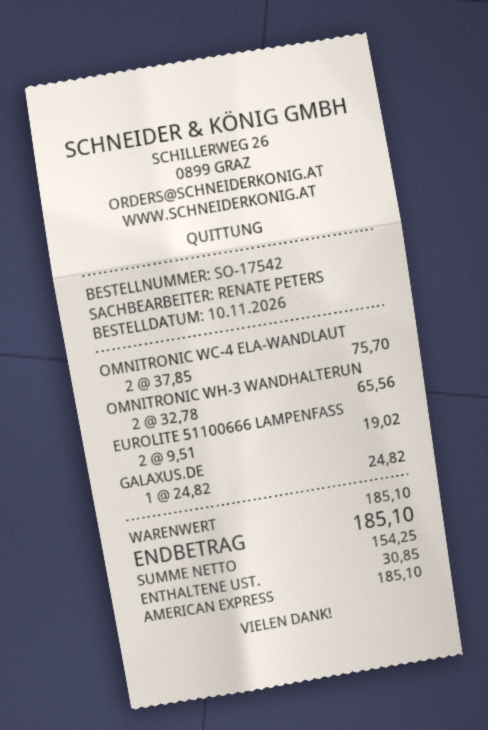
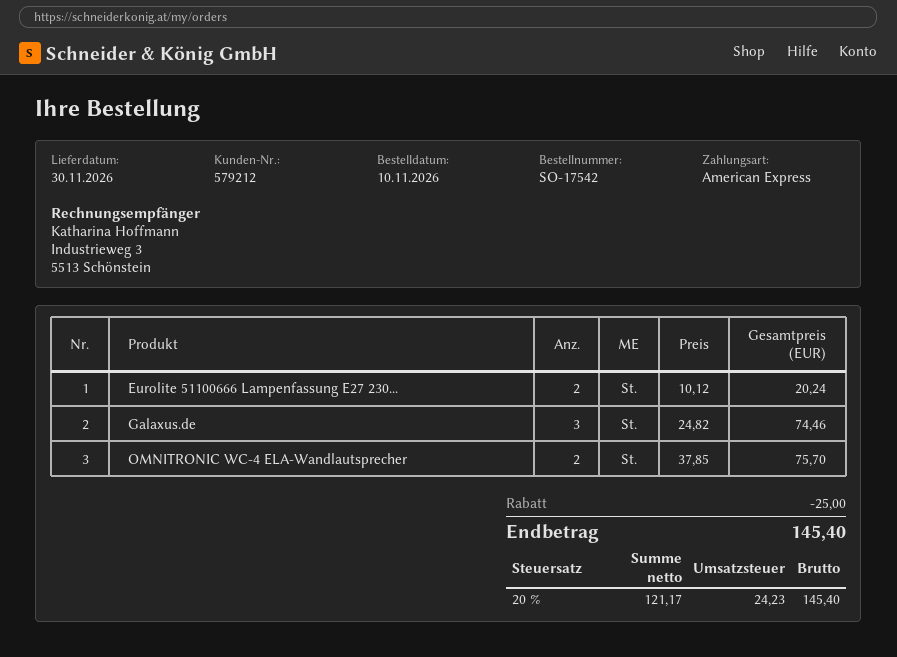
OMNITRONIC WH-3 WANDHALTERUN: 2 x 32.78 = 65.56 -> none
EUROLITE 51100666 LAMPENFASS: 2 x 9.51 = 19.02 -> 2 x 10.12 = 20.24
GALAXUS.DE: 1 x 24.82 = 24.82 -> 3 x 24.82 = 74.46
discount: none -> 25.00
net: 154.25 -> 121.17
tax: 30.85 -> 24.23
total: 185.10 -> 145.40

